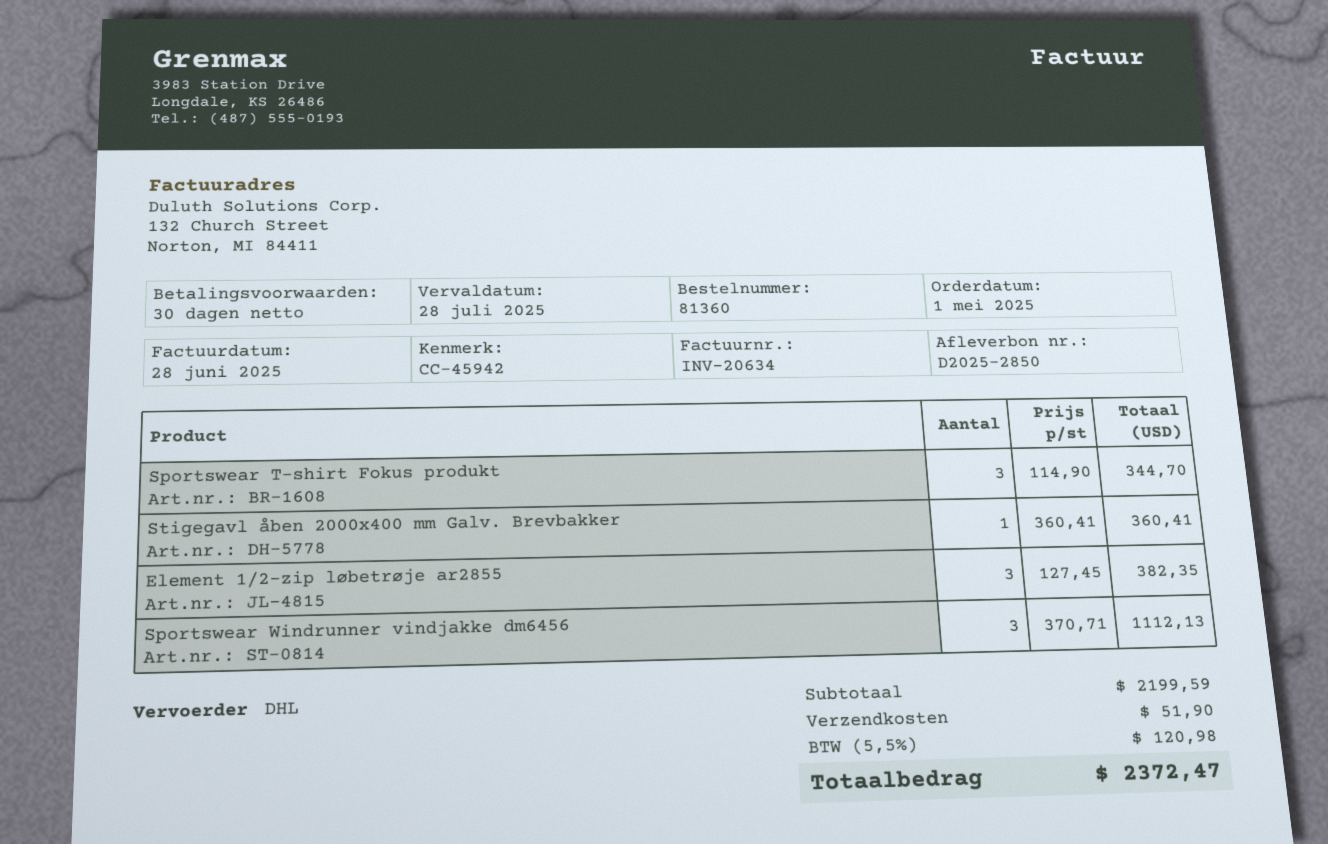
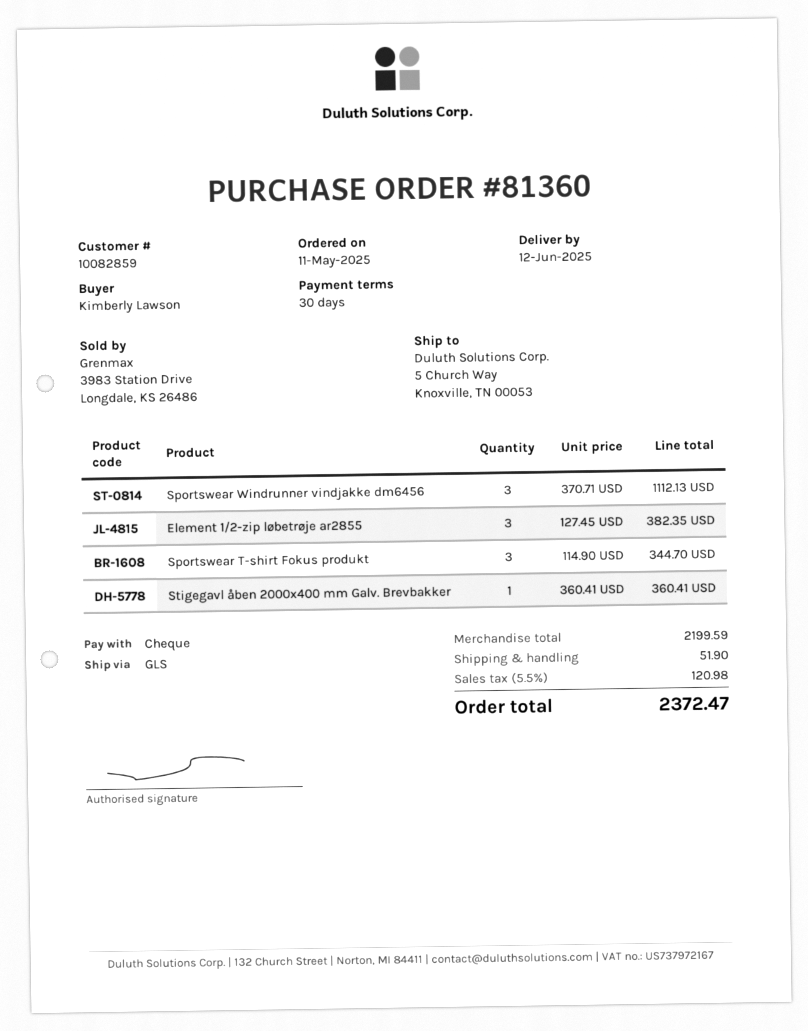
order date: 2025-05-01 -> 2025-05-11
shipping method: DHL -> GLS

